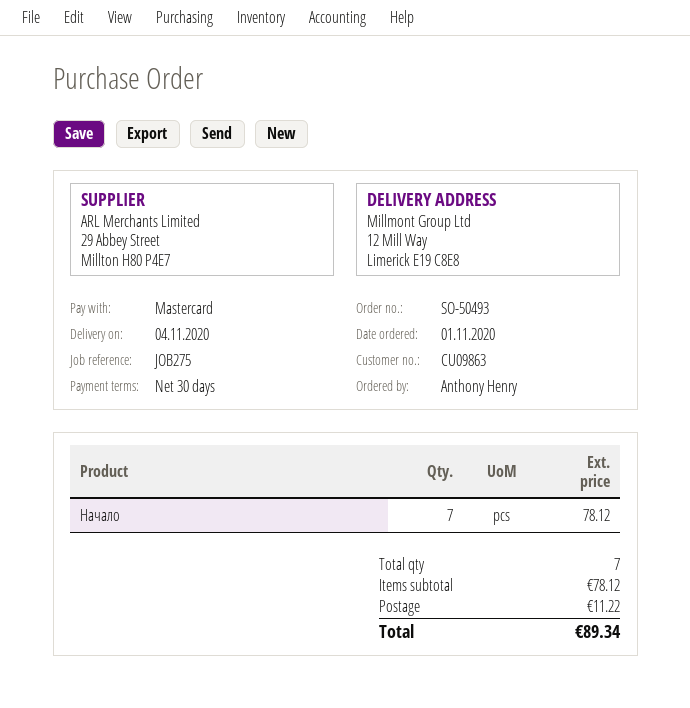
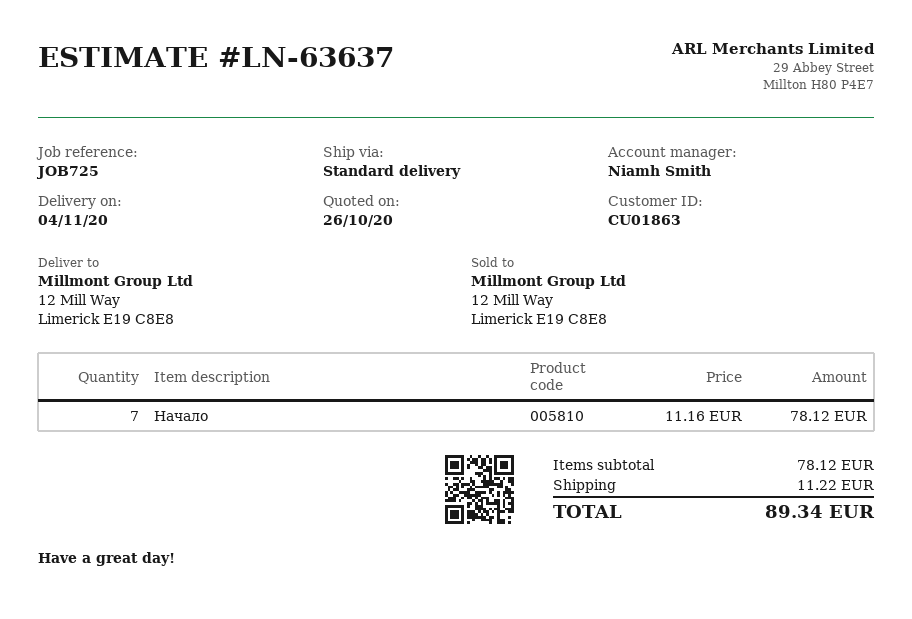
customer number: CU09863 -> CU01863
reference: JOB275 -> JOB725

